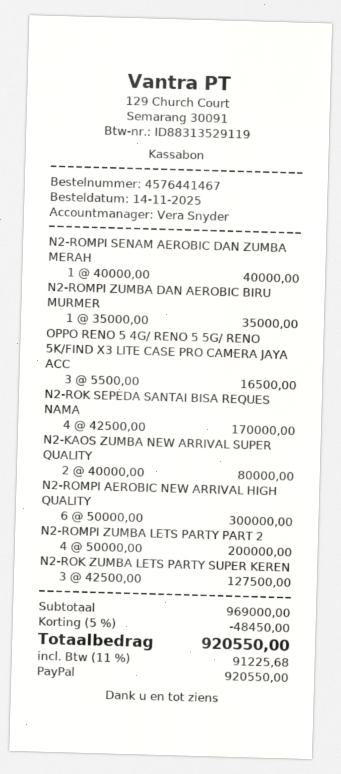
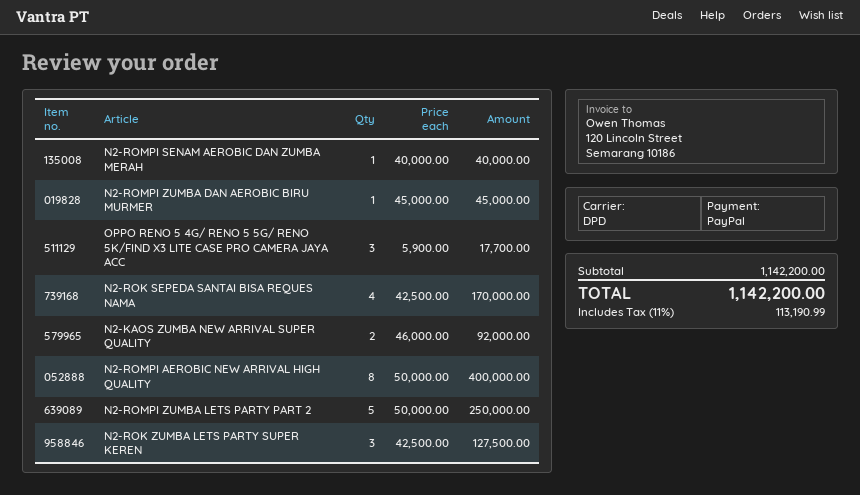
N2-ROMPI ZUMBA DAN AEROBIC BIRU MURMER: 1 x 35000.00 = 35000.00 -> 1 x 45000.00 = 45000.00
OPPO RENO 5 4G/ RENO 5 5G/ RENO 5K/FIND X3 LITE CASE PRO CAMERA JAYA ACC: 3 x 5500.00 = 16500.00 -> 3 x 5900.00 = 17700.00
N2-KAOS ZUMBA NEW ARRIVAL SUPER QUALITY: 2 x 40000.00 = 80000.00 -> 2 x 46000.00 = 92000.00
N2-ROMPI AEROBIC NEW ARRIVAL HIGH QUALITY: 6 x 50000.00 = 300000.00 -> 8 x 50000.00 = 400000.00
N2-ROMPI ZUMBA LETS PARTY PART 2: 4 x 50000.00 = 200000.00 -> 5 x 50000.00 = 250000.00
subtotal: 969000.00 -> 1142200.00
discount: 5% = 48450.00 -> none
tax: 11% = 91225.68 -> 11% = 113190.99
total: 920550.00 -> 1142200.00

